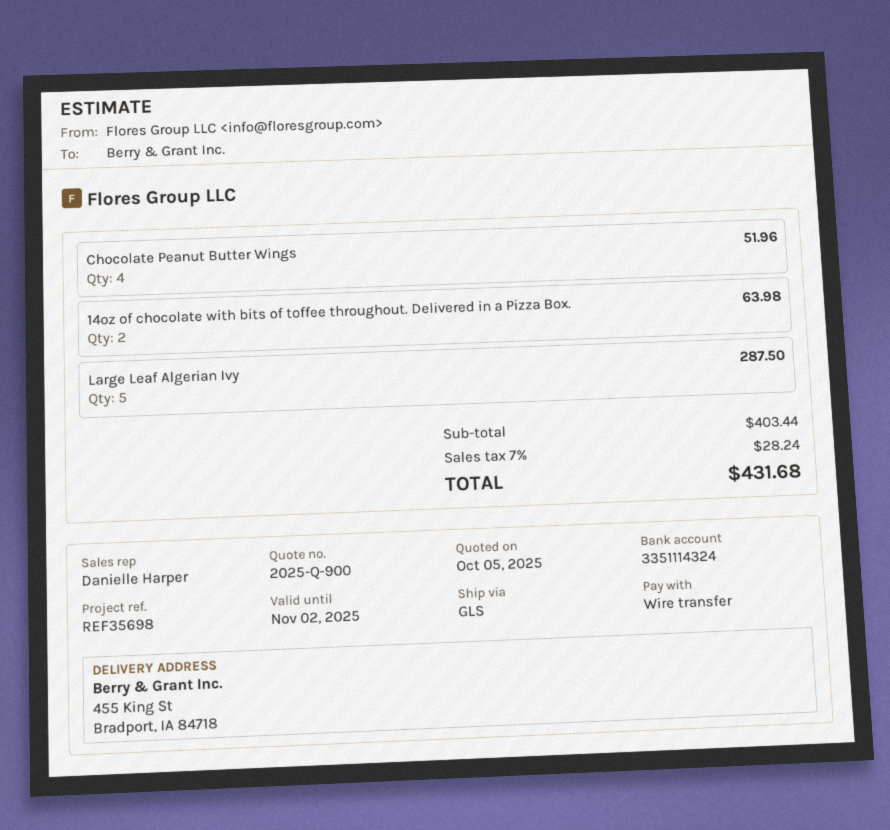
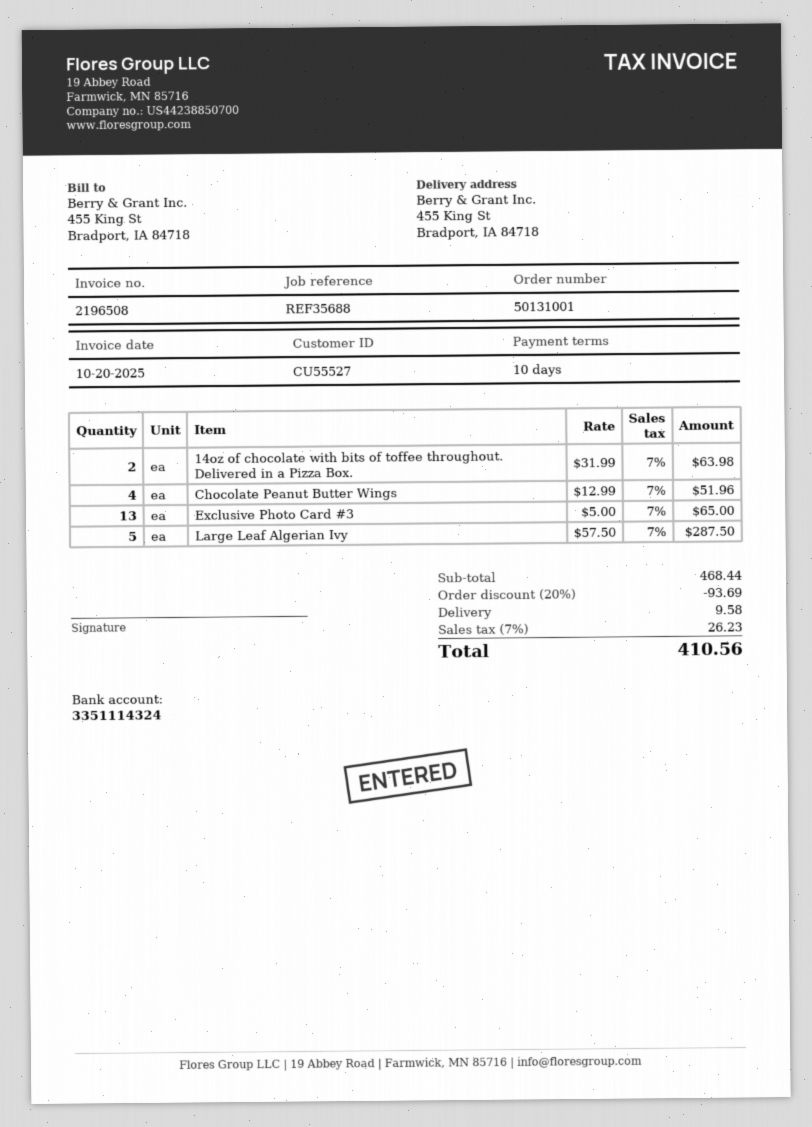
reference: REF35698 -> REF35688
Exclusive Photo Card #3: none -> 13 for 65.00
subtotal: 403.44 -> 468.44
discount: none -> 20% = 93.69
shipping: none -> 9.58
tax: 7% = 28.24 -> 7% = 26.23
total: 431.68 -> 410.56

